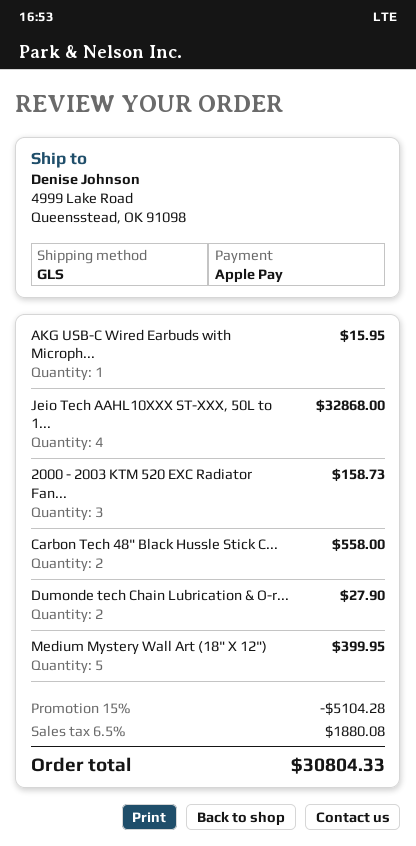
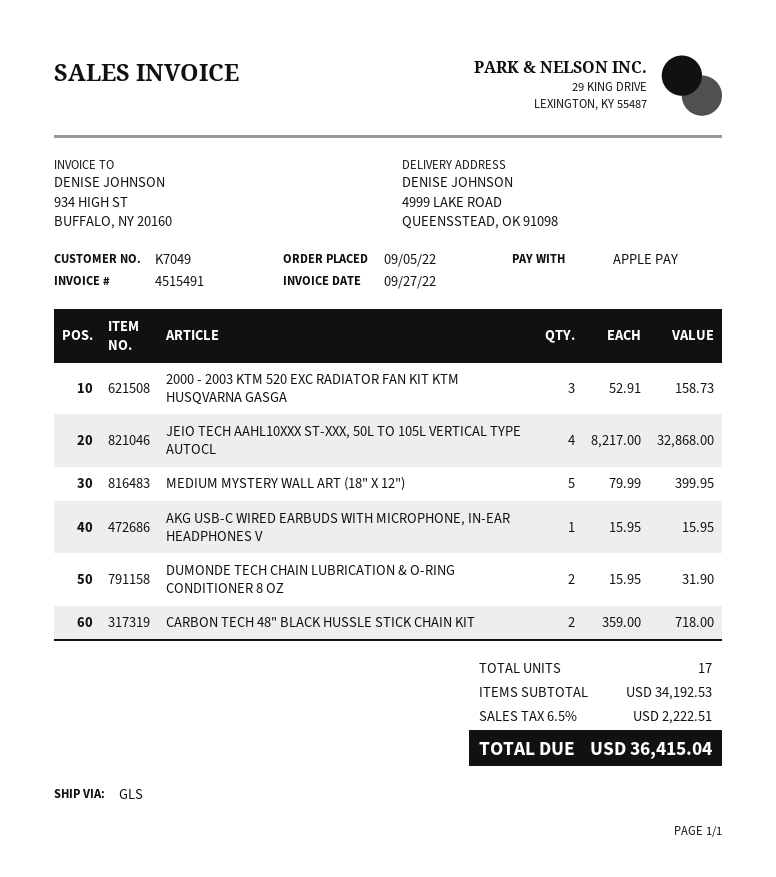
Carbon Tech 48" Black Hussle Stick C...: 2 for 558.00 -> 2 for 718.00
Dumonde tech Chain Lubrication & O-r...: 2 for 27.90 -> 2 for 31.90
discount: 15% = 5104.28 -> none
tax: 6.5% = 1880.08 -> 6.5% = 2222.51
total: 30804.33 -> 36415.04

